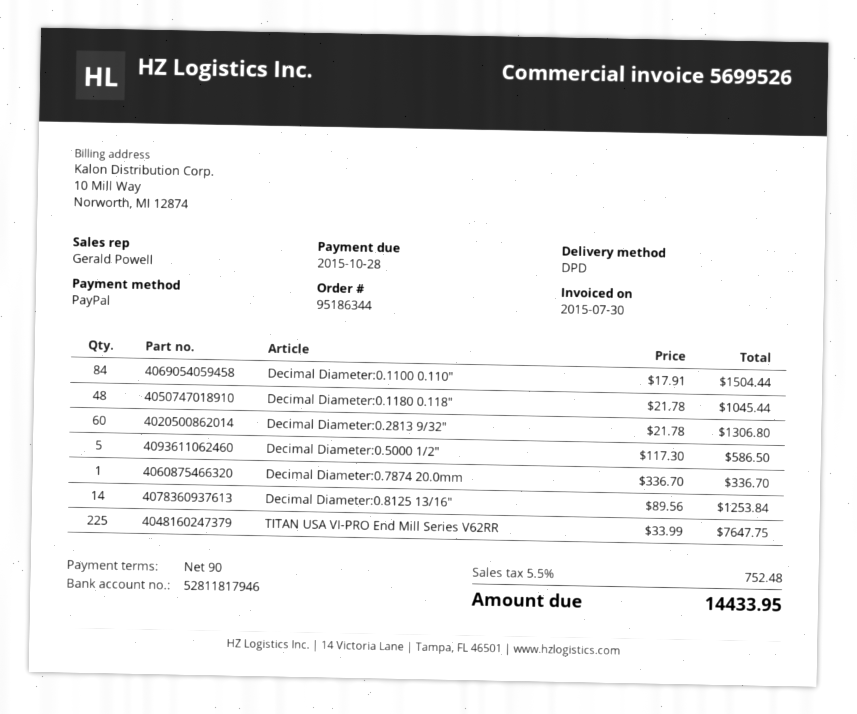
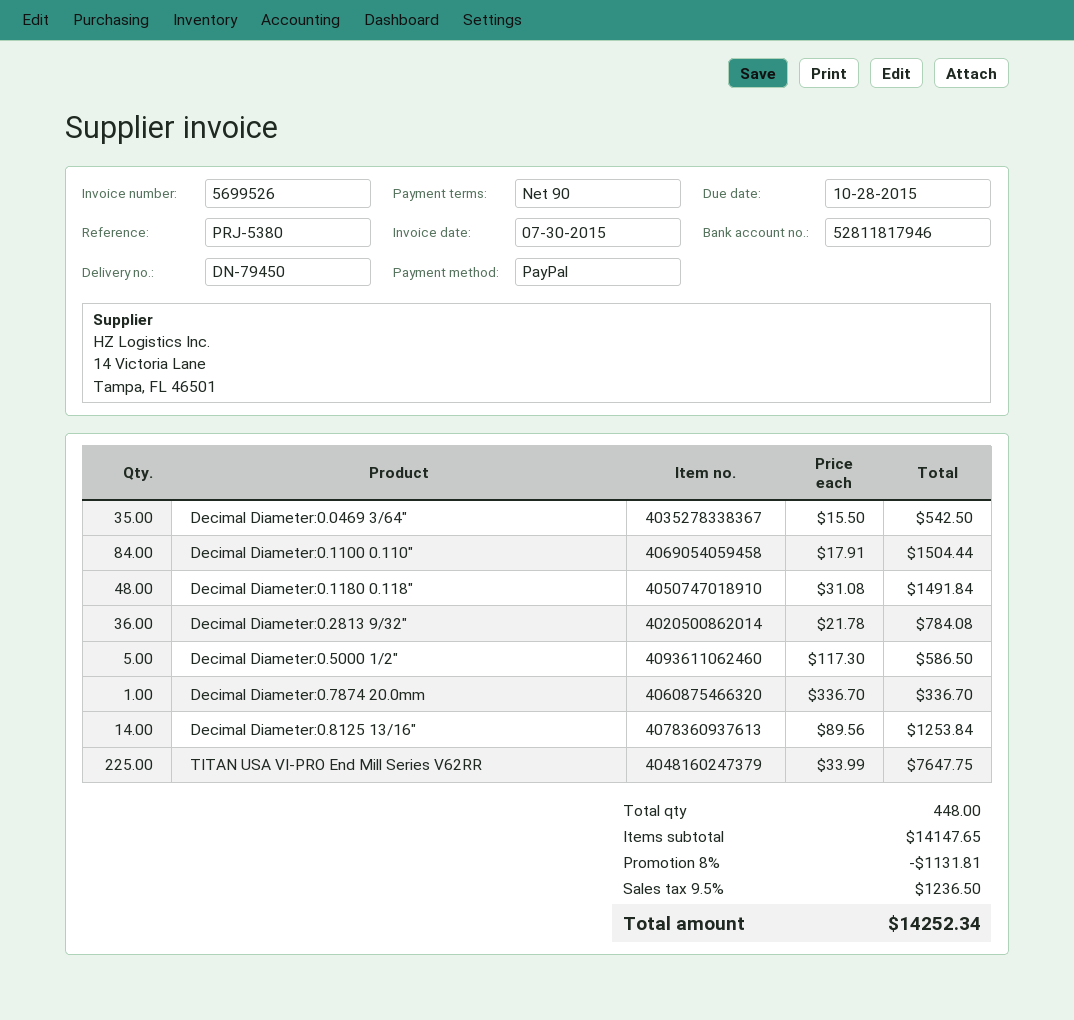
Decimal Diameter:0.1180 0.118": 48 x 21.78 = 1045.44 -> 48 x 31.08 = 1491.84
Decimal Diameter:0.2813 9/32": 60 x 21.78 = 1306.80 -> 36 x 21.78 = 784.08
Decimal Diameter:0.0469 3/64": none -> 35 x 15.50 = 542.50
discount: none -> 8% = 1131.81
tax: 5.5% = 752.48 -> 9.5% = 1236.50
total: 14433.95 -> 14252.34

